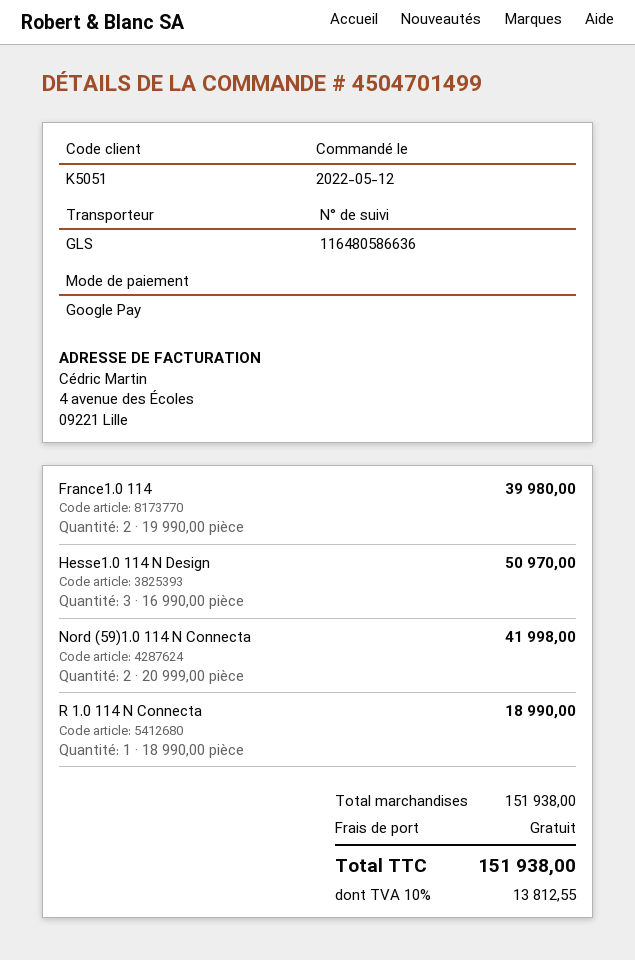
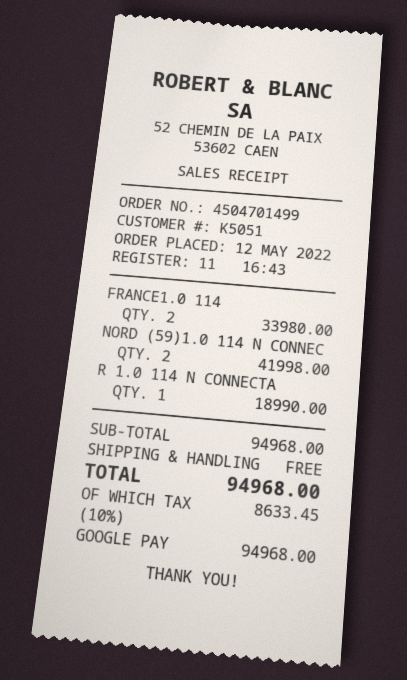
France1.0 114: 2 for 39980.00 -> 2 for 33980.00
Hesse1.0 114 N Design: 3 for 50970.00 -> none
subtotal: 151938.00 -> 94968.00
tax: 10% = 13812.55 -> 10% = 8633.45
total: 151938.00 -> 94968.00

